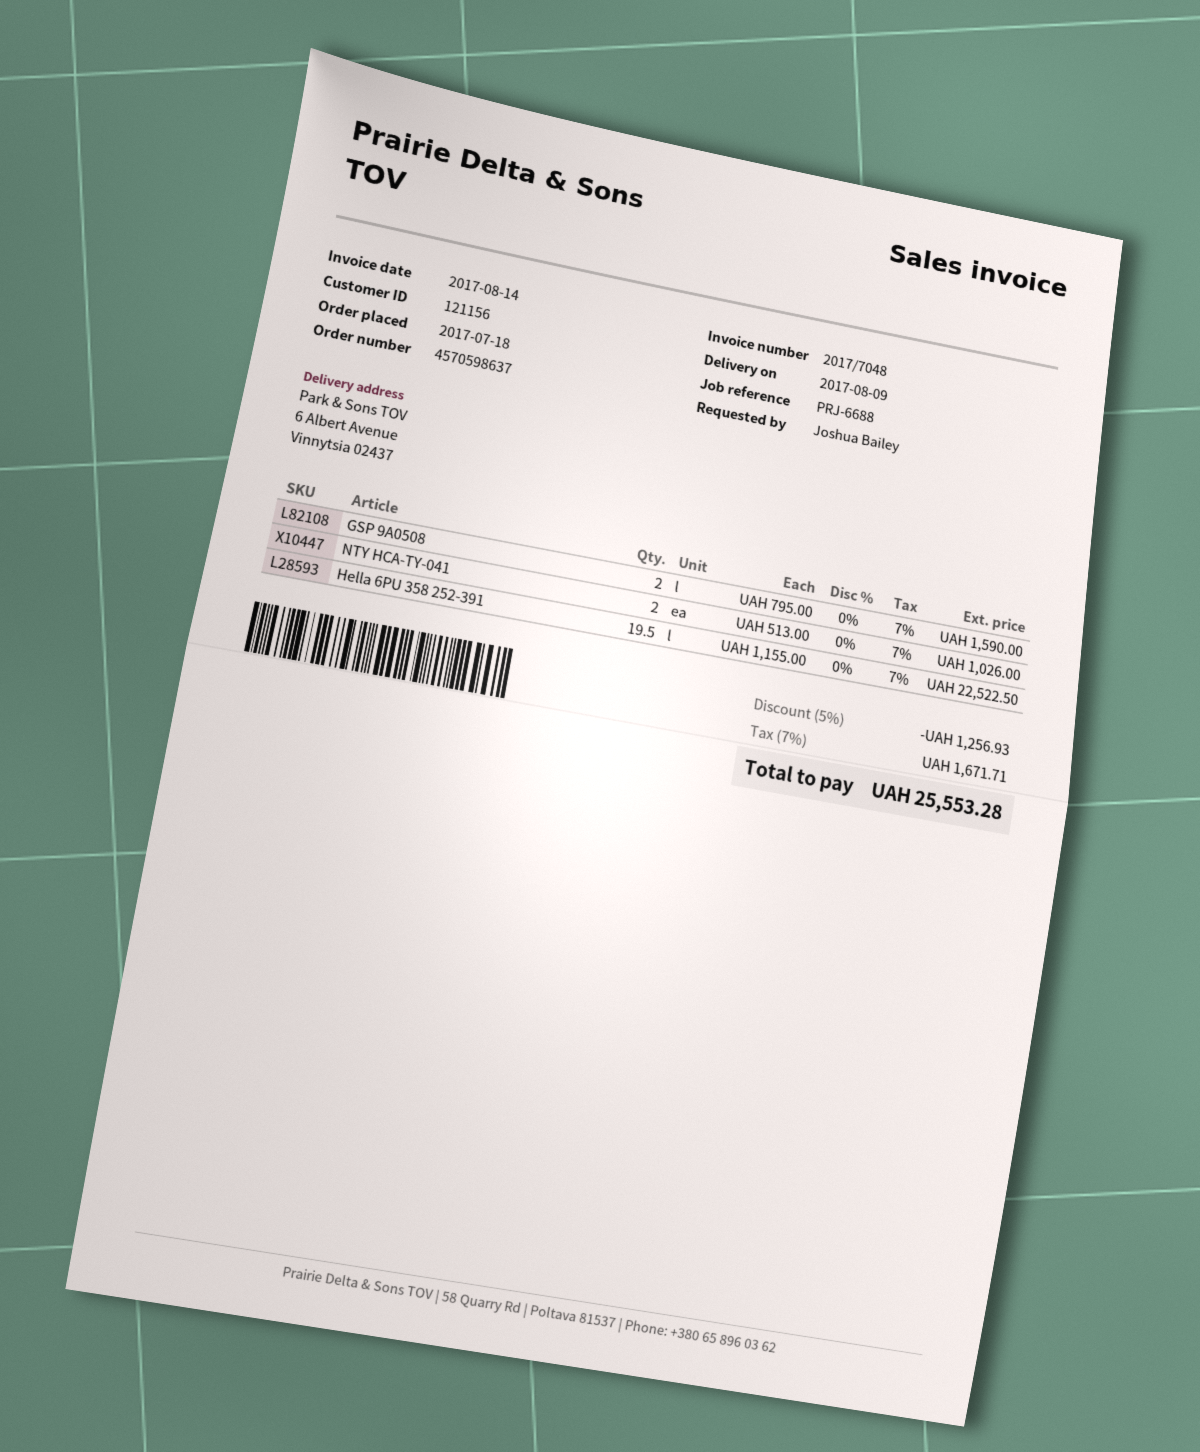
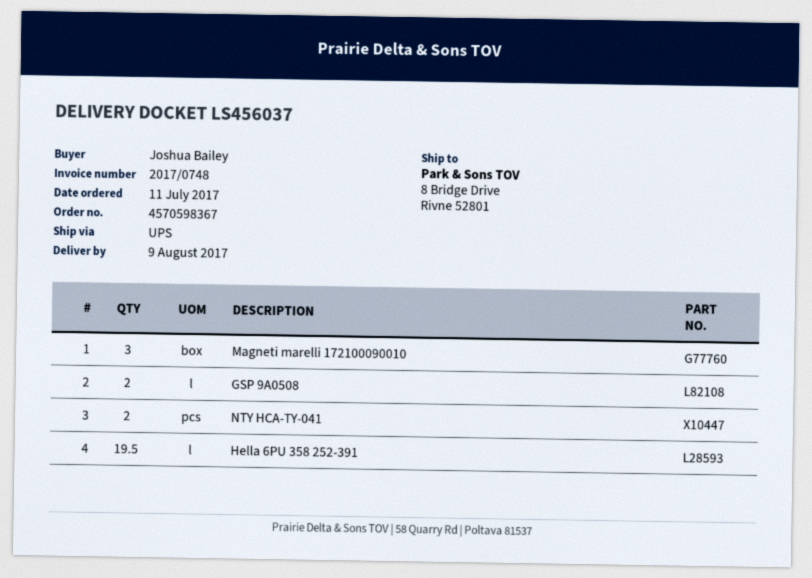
order number: 4570598637 -> 4570598367
order date: 2017-07-18 -> 2017-07-11
invoice number: 2017/7048 -> 2017/0748
ship to: 6 Albert Avenue, Vinnytsia 02437 -> 8 Bridge Drive, Rivne 52801
Magneti marelli 172100090010: none -> 3

